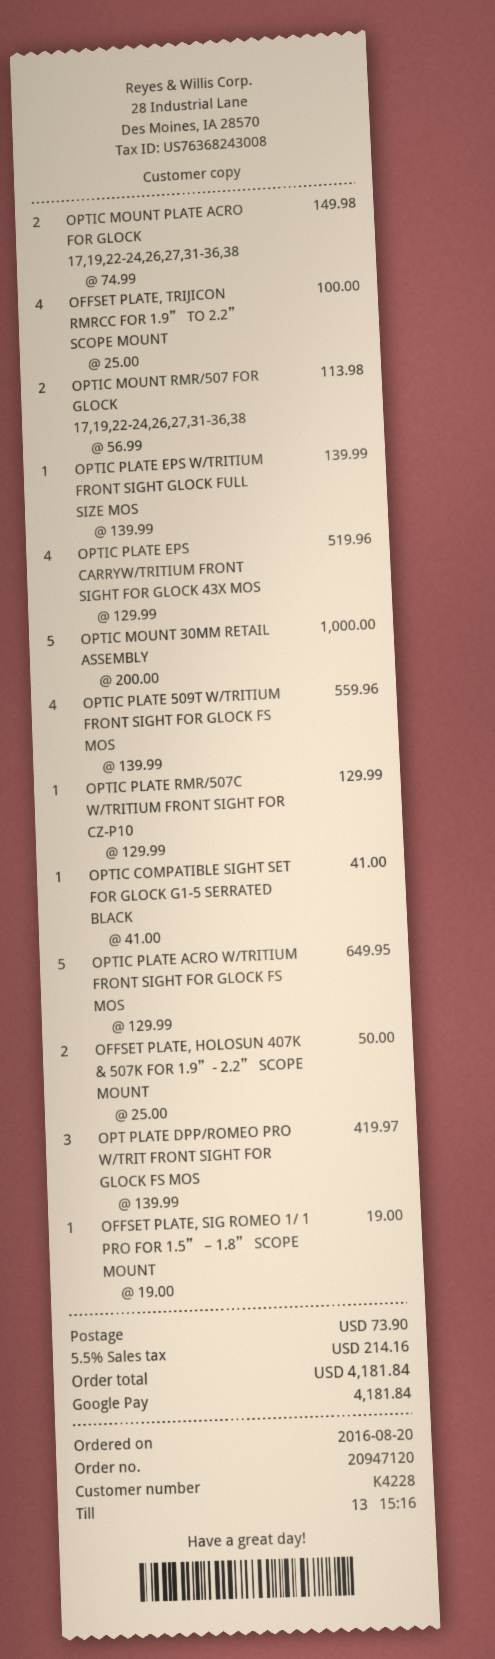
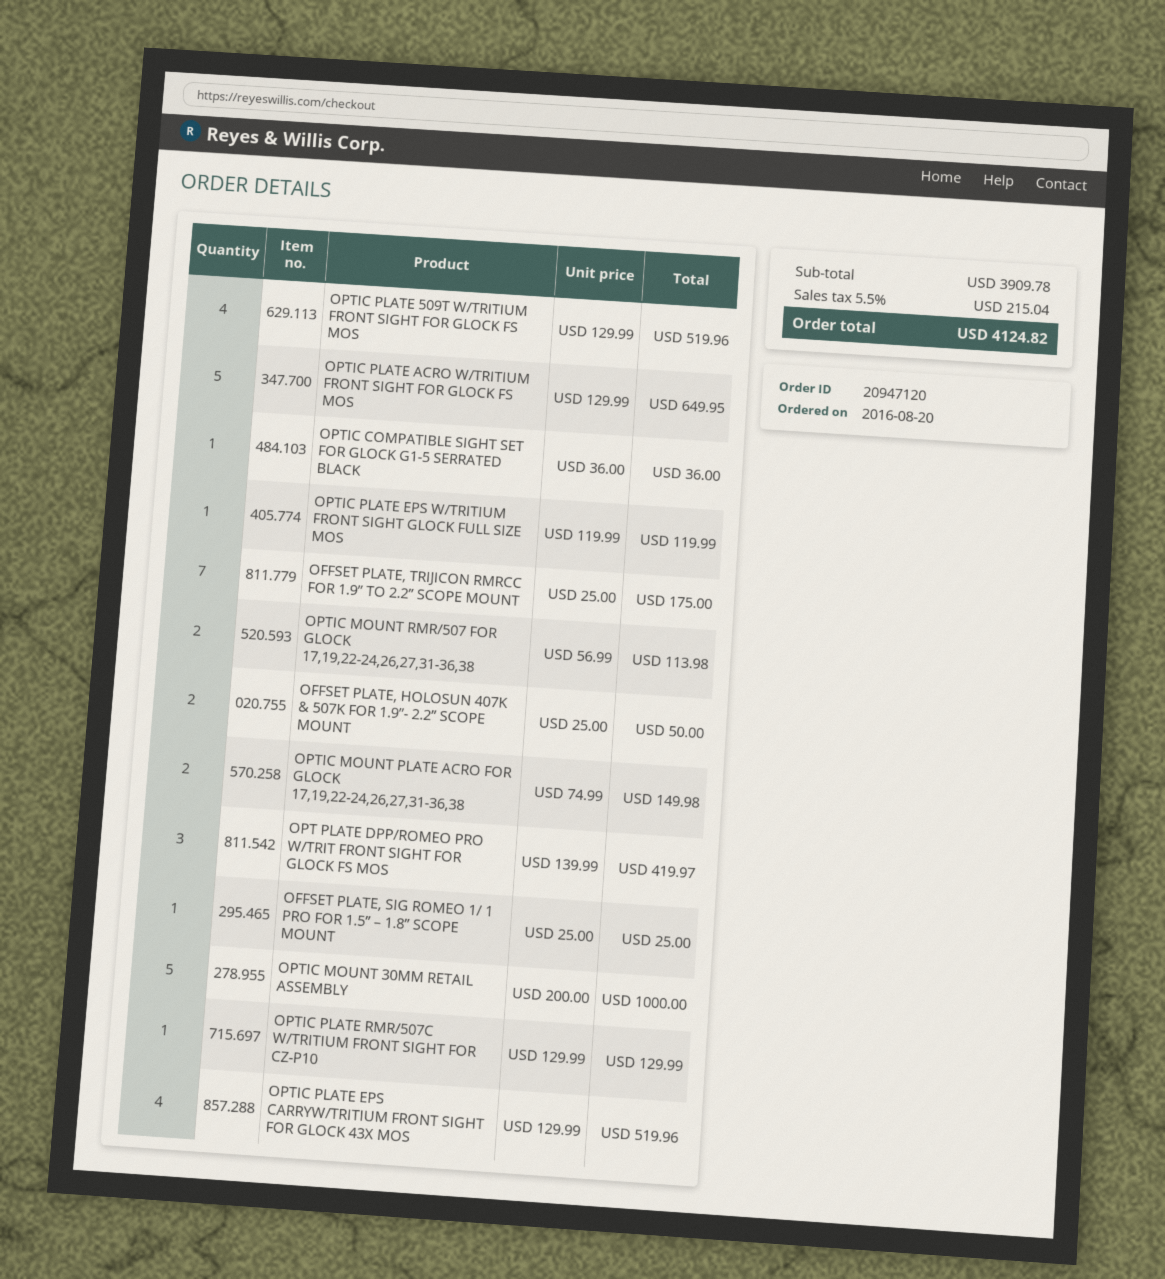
OFFSET PLATE, TRIJICON RMRCC FOR 1.9” TO 2.2” SCOPE MOUNT: 4 x 25.00 = 100.00 -> 7 x 25.00 = 175.00
OPTIC PLATE EPS W/TRITIUM FRONT SIGHT GLOCK FULL SIZE MOS: 1 x 139.99 = 139.99 -> 1 x 119.99 = 119.99
OPTIC PLATE 509T W/TRITIUM FRONT SIGHT FOR GLOCK FS MOS: 4 x 139.99 = 559.96 -> 4 x 129.99 = 519.96
OPTIC COMPATIBLE SIGHT SET FOR GLOCK G1-5 SERRATED BLACK: 1 x 41.00 = 41.00 -> 1 x 36.00 = 36.00
OFFSET PLATE, SIG ROMEO 1/ 1 PRO FOR 1.5” – 1.8” SCOPE MOUNT: 1 x 19.00 = 19.00 -> 1 x 25.00 = 25.00
shipping: 73.90 -> none
tax: 5.5% = 214.16 -> 5.5% = 215.04
total: 4181.84 -> 4124.82

